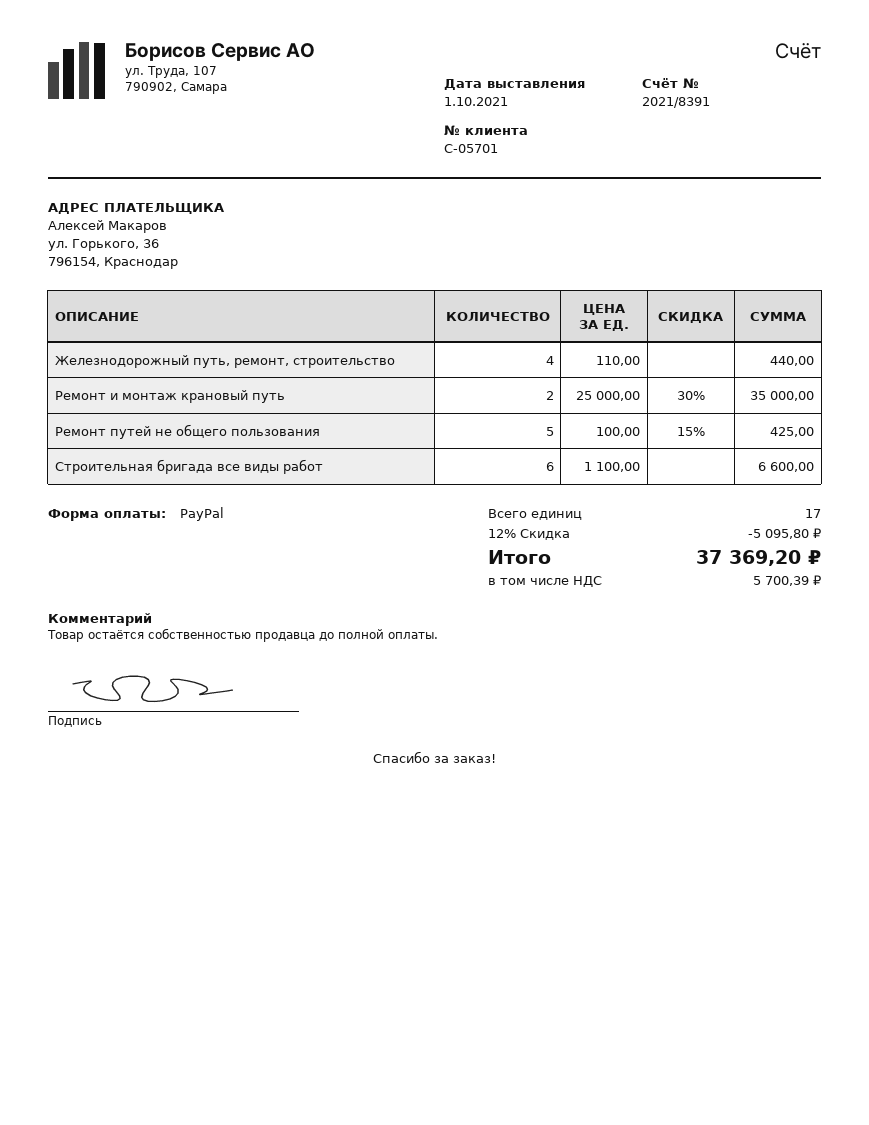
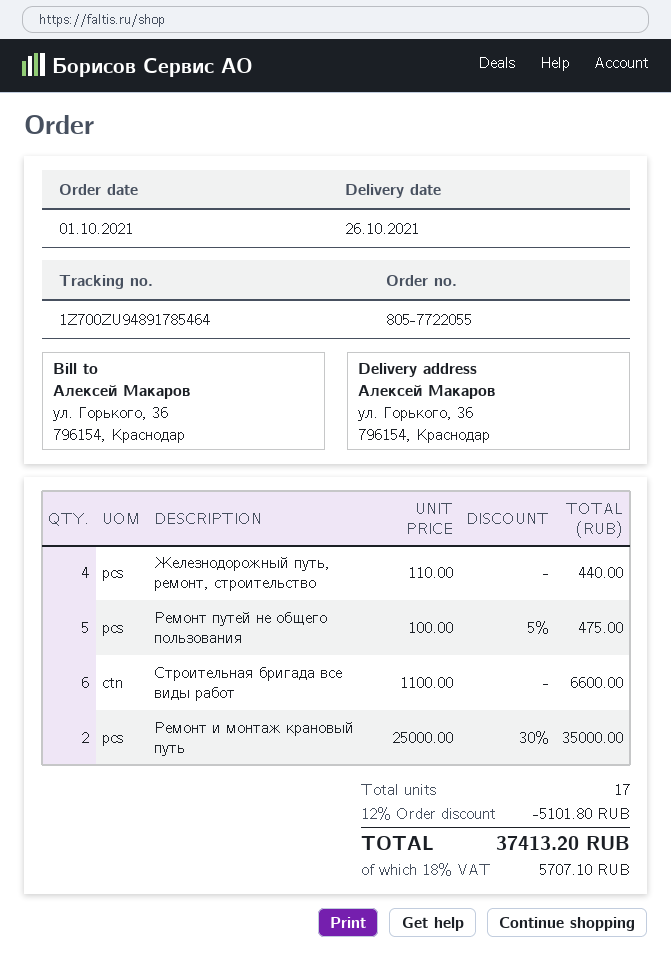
Ремонт путей не общего пользования: 5 x 100.00 - 15% = 425.00 -> 5 x 100.00 - 5% = 475.00
discount: 12% = 5095.80 -> 12% = 5101.80
tax: 5700.39 -> 5707.10
total: 37369.20 -> 37413.20

